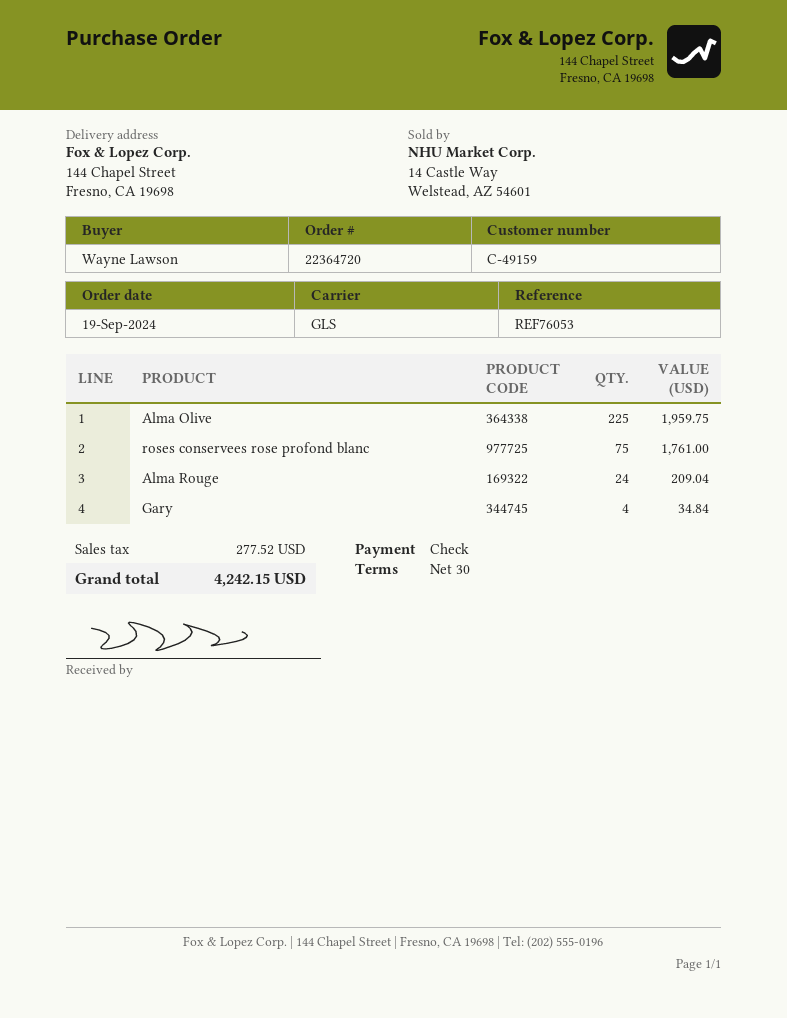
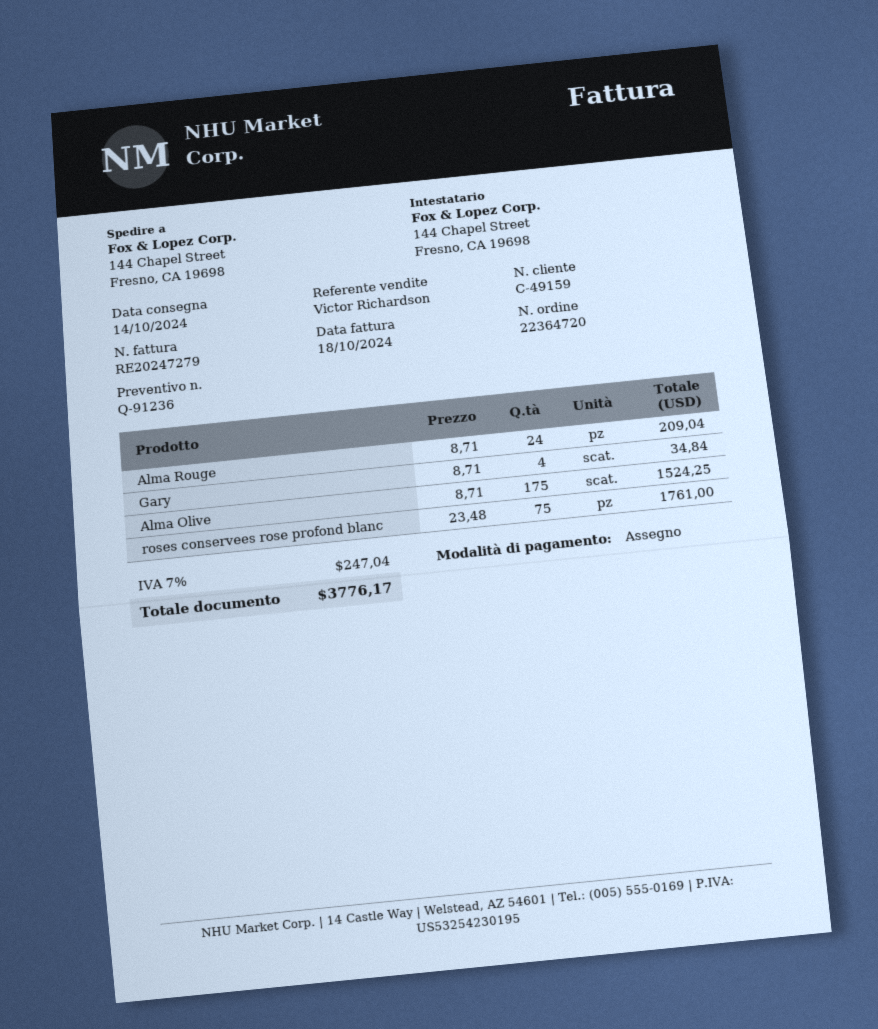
Alma Olive: 225 for 1959.75 -> 175 for 1524.25
tax: 277.52 -> 247.04
total: 4242.15 -> 3776.17

